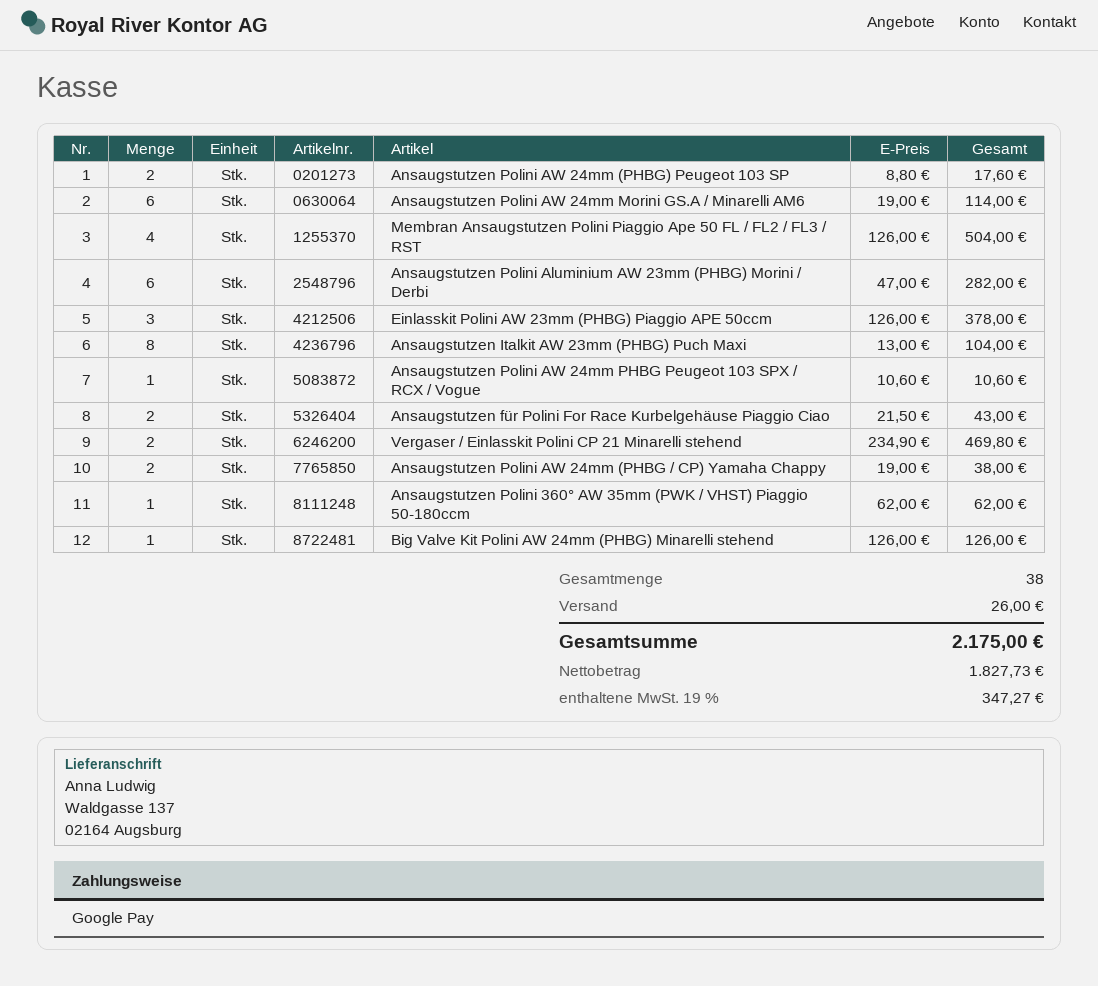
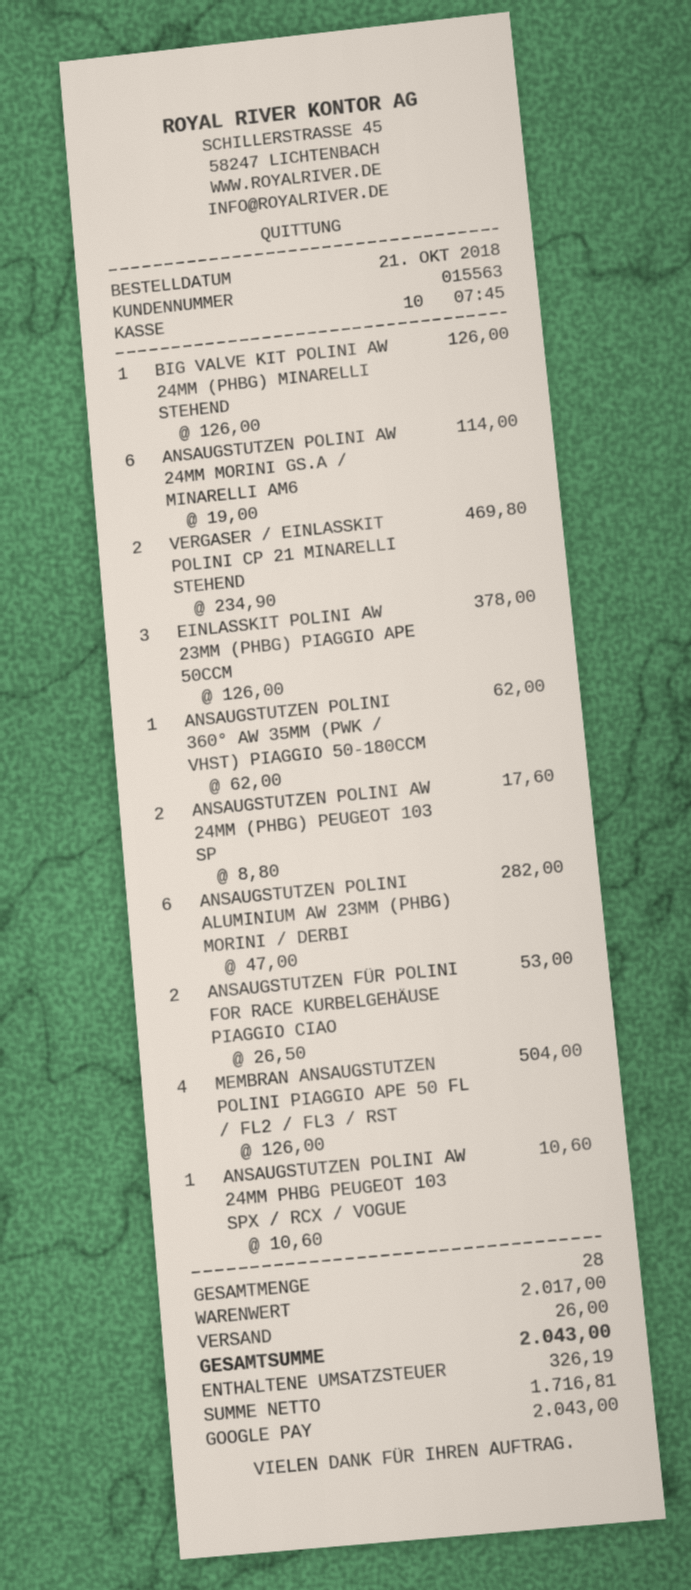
Ansaugstutzen Italkit AW 23mm (PHBG) Puch Maxi: 8 x 13.00 = 104.00 -> none
Ansaugstutzen für Polini For Race Kurbelgehäuse Piaggio Ciao: 2 x 21.50 = 43.00 -> 2 x 26.50 = 53.00
Ansaugstutzen Polini AW 24mm (PHBG / CP) Yamaha Chappy: 2 x 19.00 = 38.00 -> none
total quantity: 38 -> 28
net: 1827.73 -> 1716.81
tax: 347.27 -> 326.19
total: 2175.00 -> 2043.00

